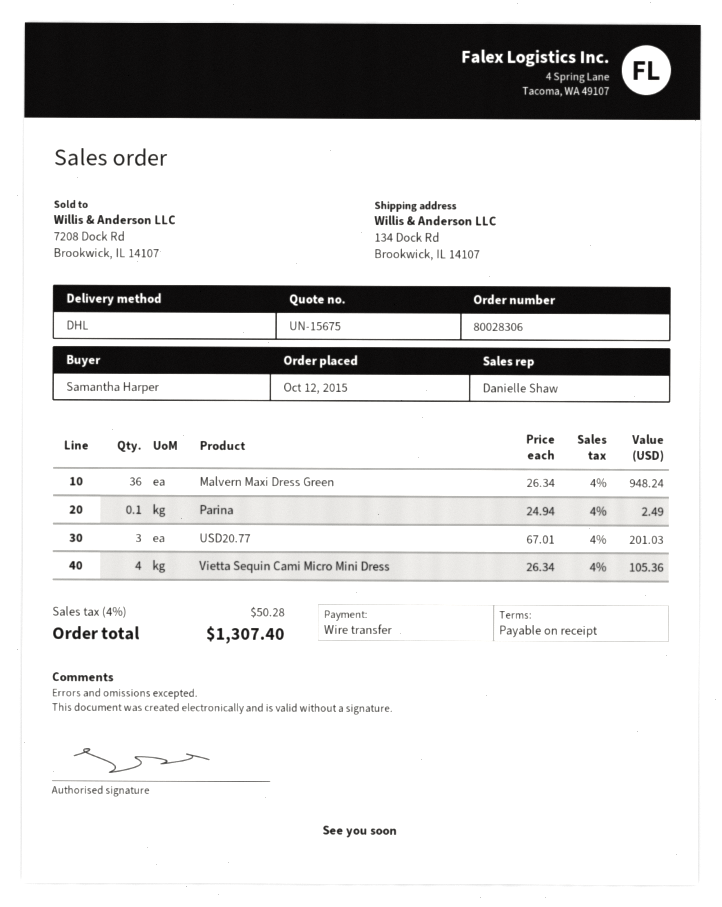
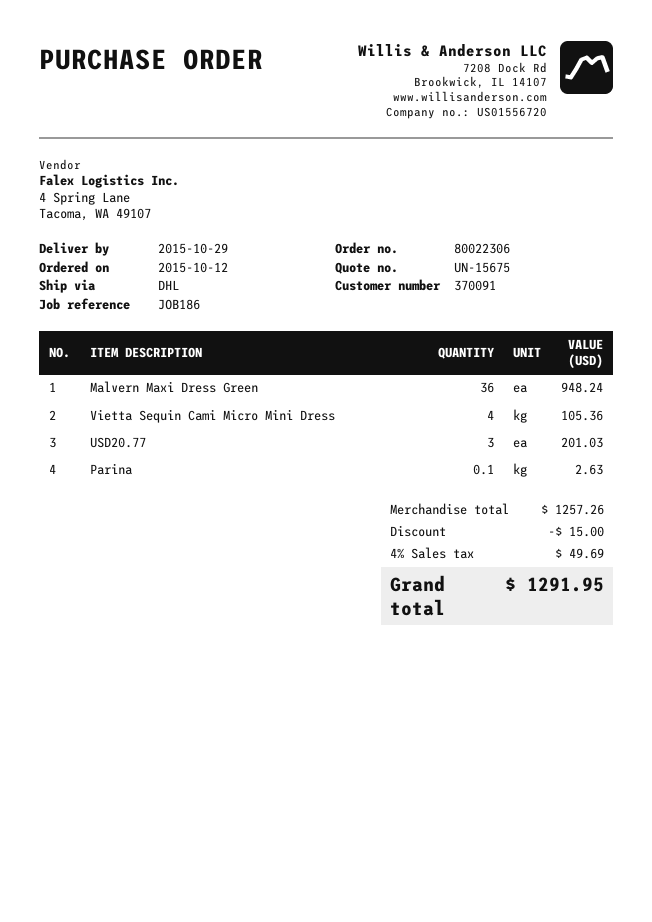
order number: 80028306 -> 80022306
Parina: 0.1 for 2.49 -> 0.1 for 2.63
discount: none -> 15.00
tax: 4% = 50.28 -> 4% = 49.69
total: 1307.40 -> 1291.95

